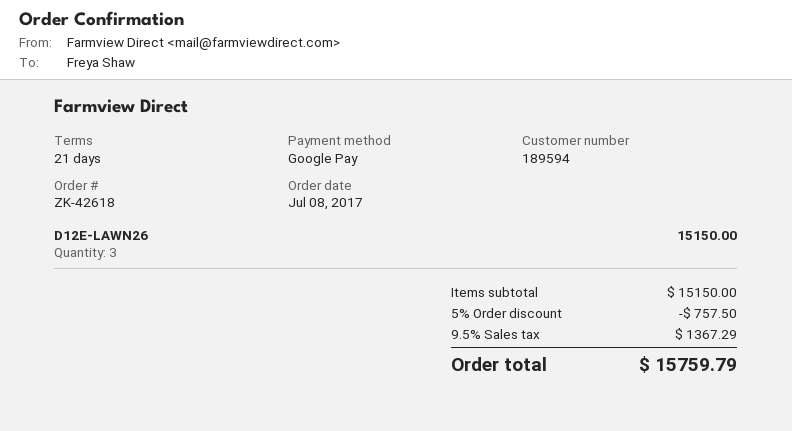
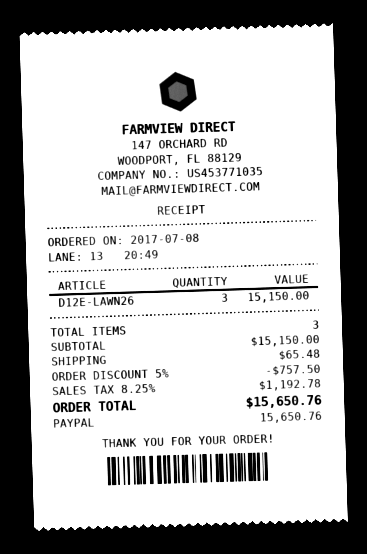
payment method: Google Pay -> PayPal
shipping: none -> 65.48
tax: 9.5% = 1367.29 -> 8.25% = 1192.78
total: 15759.79 -> 15650.76

